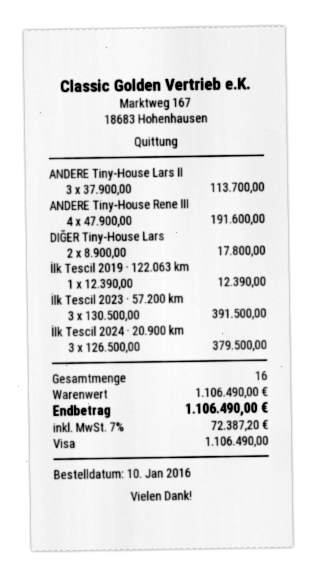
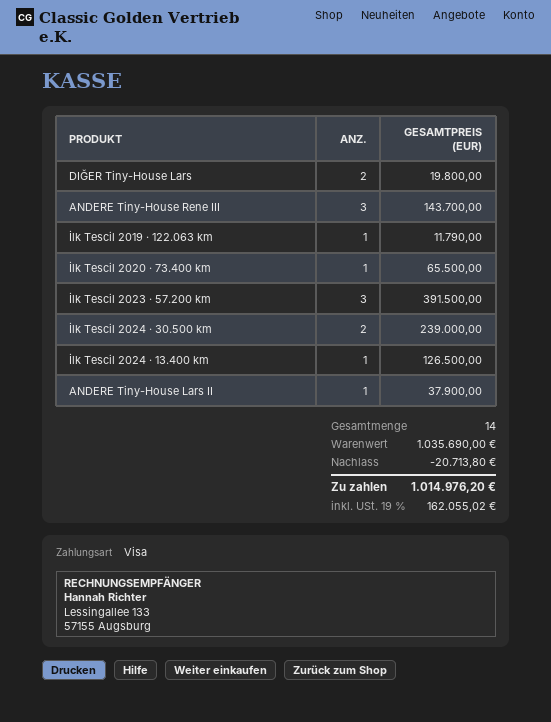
ANDERE Tiny-House Lars II: 3 for 113700.00 -> 1 for 37900.00
ANDERE Tiny-House Rene III: 4 for 191600.00 -> 3 for 143700.00
DIĞER Tiny-House Lars: 2 for 17800.00 -> 2 for 19800.00
İlk Tescil 2019 · 122.063 km: 1 for 12390.00 -> 1 for 11790.00
İlk Tescil 2024 · 20.900 km: 3 for 379500.00 -> none
İlk Tescil 2020 · 73.400 km: none -> 1 for 65500.00
İlk Tescil 2024 · 30.500 km: none -> 2 for 239000.00
İlk Tescil 2024 · 13.400 km: none -> 1 for 126500.00
total quantity: 16 -> 14
subtotal: 1106490.00 -> 1035690.00
discount: none -> 20713.80
tax: 7% = 72387.20 -> 19% = 162055.02
total: 1106490.00 -> 1014976.20

